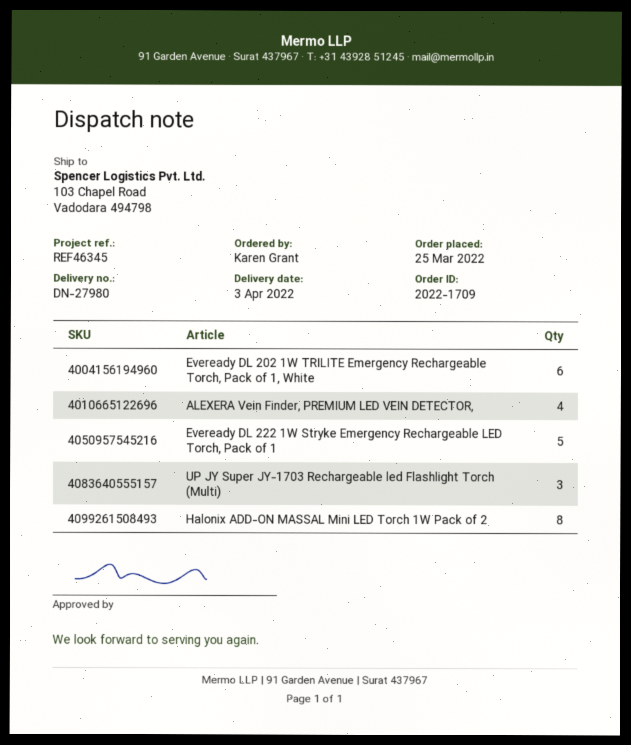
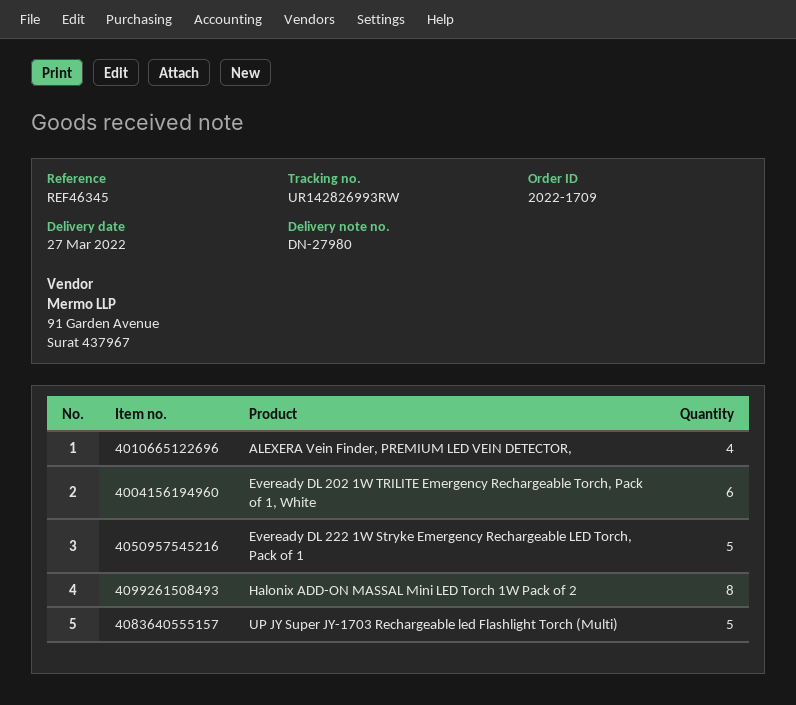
delivery date: 2022-04-03 -> 2022-03-27
UP JY Super JY-1703 Rechargeable led Flashlight Torch (Multi): 3 -> 5

